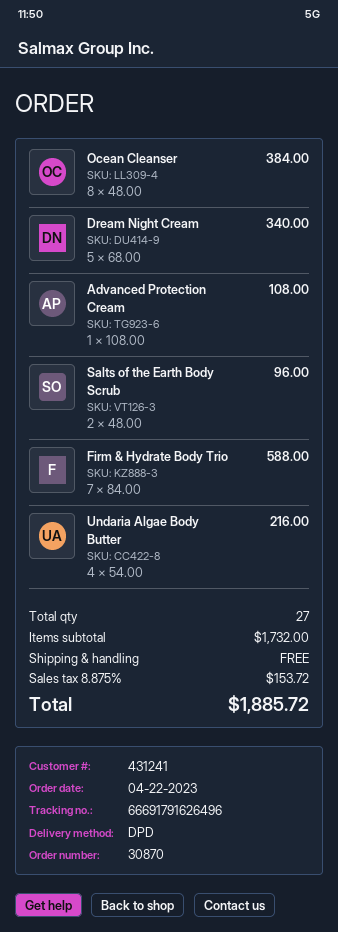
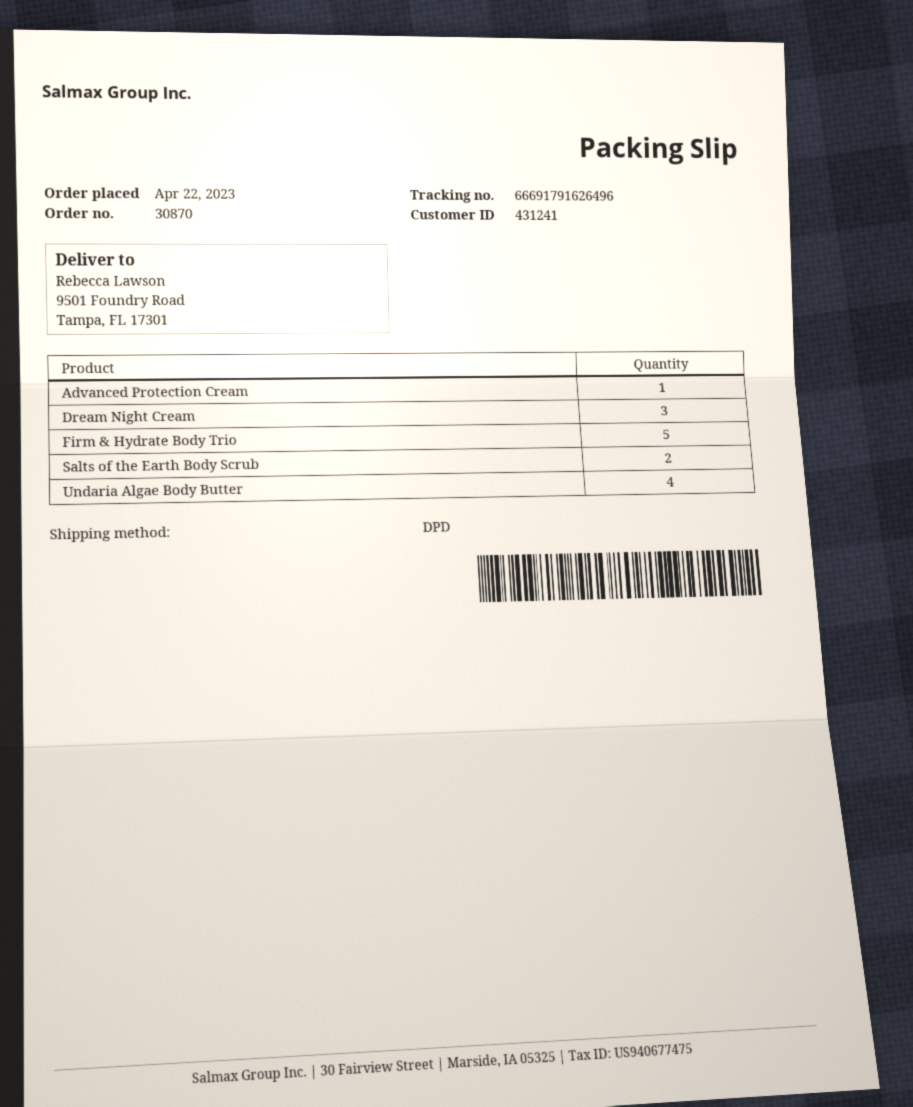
Ocean Cleanser: 8 -> none
Dream Night Cream: 5 -> 3
Firm & Hydrate Body Trio: 7 -> 5

